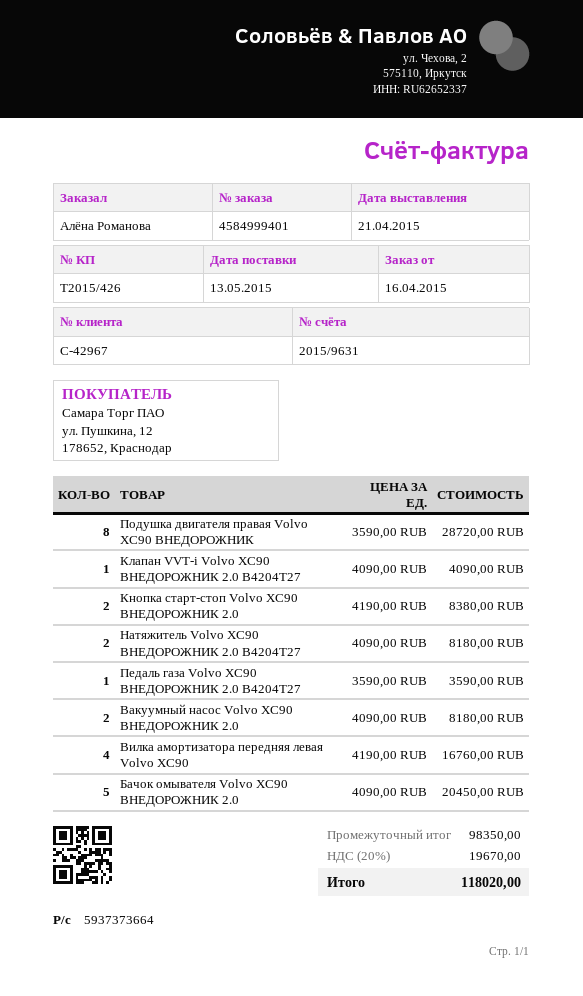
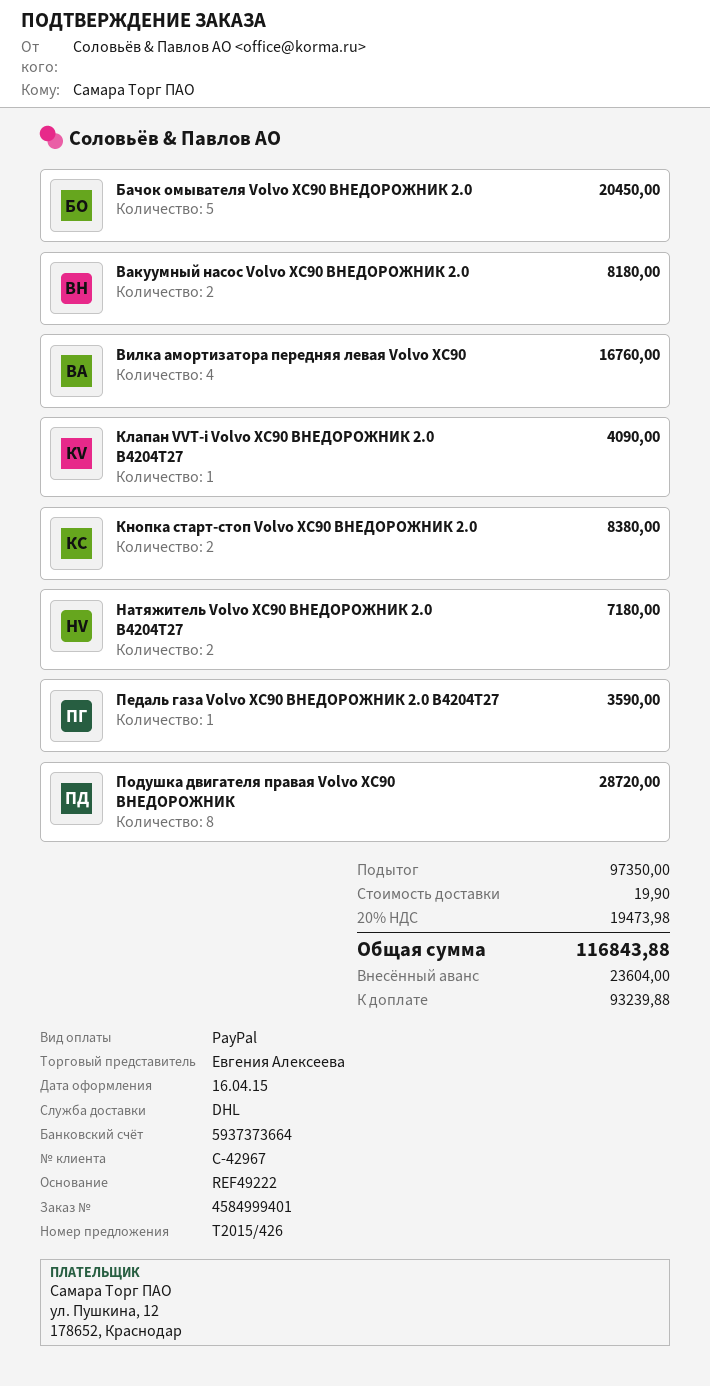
Натяжитель Volvo XC90 ВНЕДОРОЖНИК 2.0 B4204T27: 2 for 8180.00 -> 2 for 7180.00
subtotal: 98350.00 -> 97350.00
shipping: none -> 19.90
tax: 20% = 19670.00 -> 20% = 19473.98
total: 118020.00 -> 116843.88

